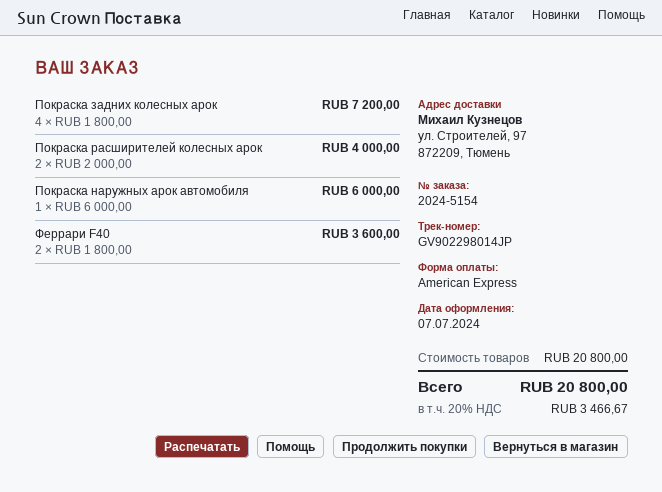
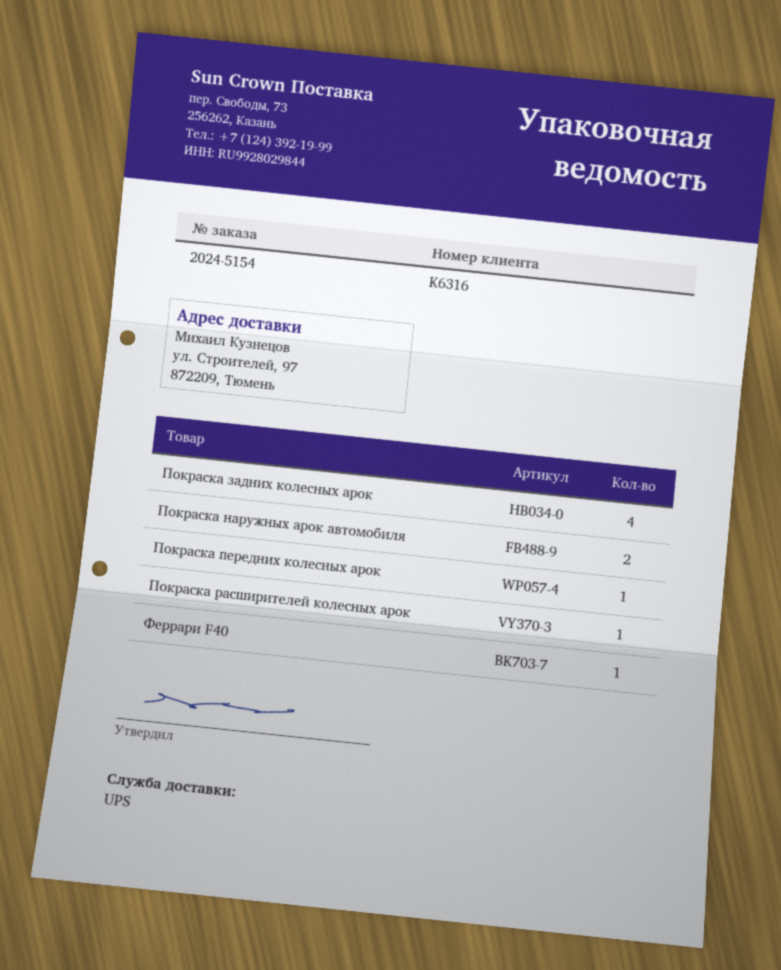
Покраска расширителей колесных арок: 2 -> 1
Покраска наружных арок автомобиля: 1 -> 2
Феррари F40: 2 -> 1
Покраска передних колесных арок: none -> 1

